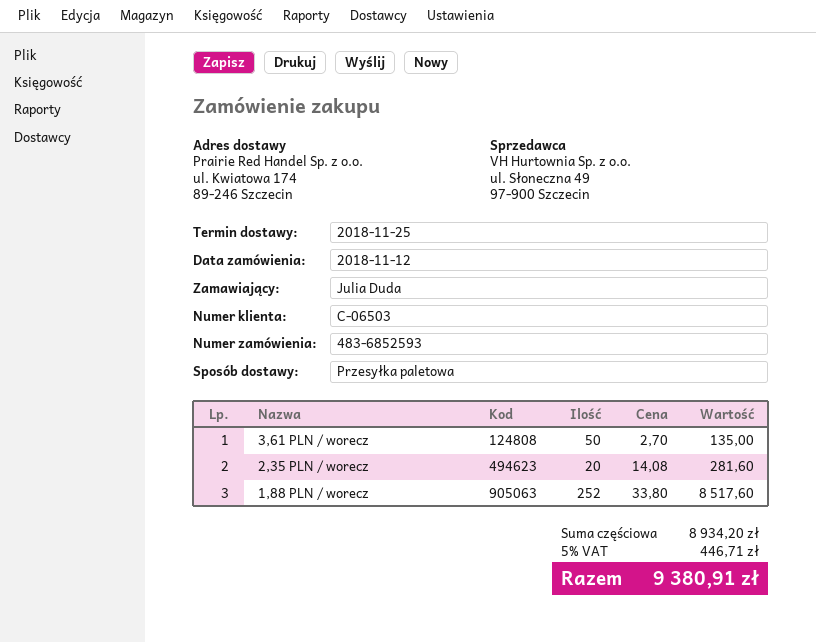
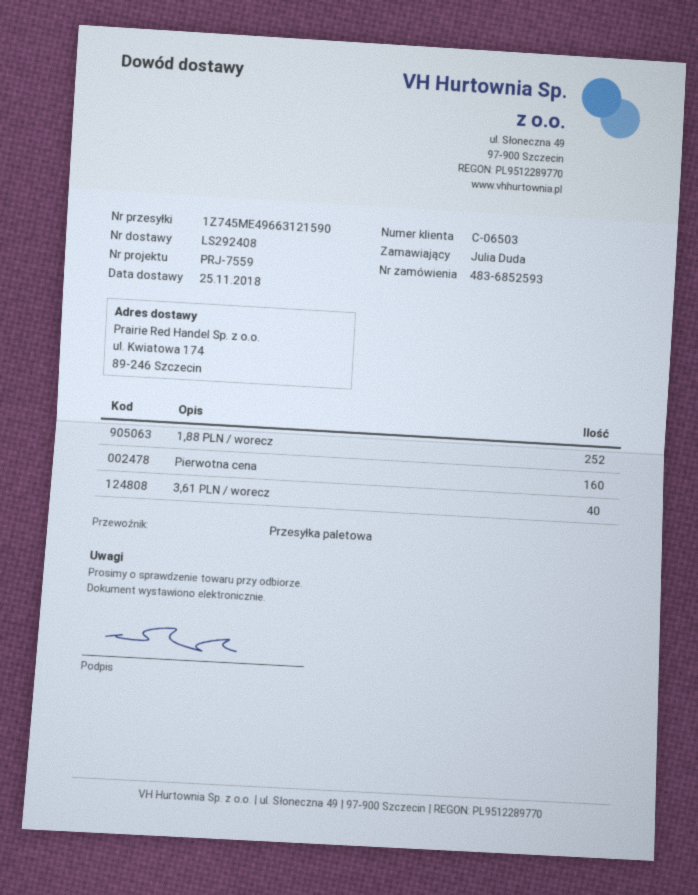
3,61 PLN / worecz: 50 -> 40
2,35 PLN / worecz: 20 -> none
Pierwotna cena: none -> 160

